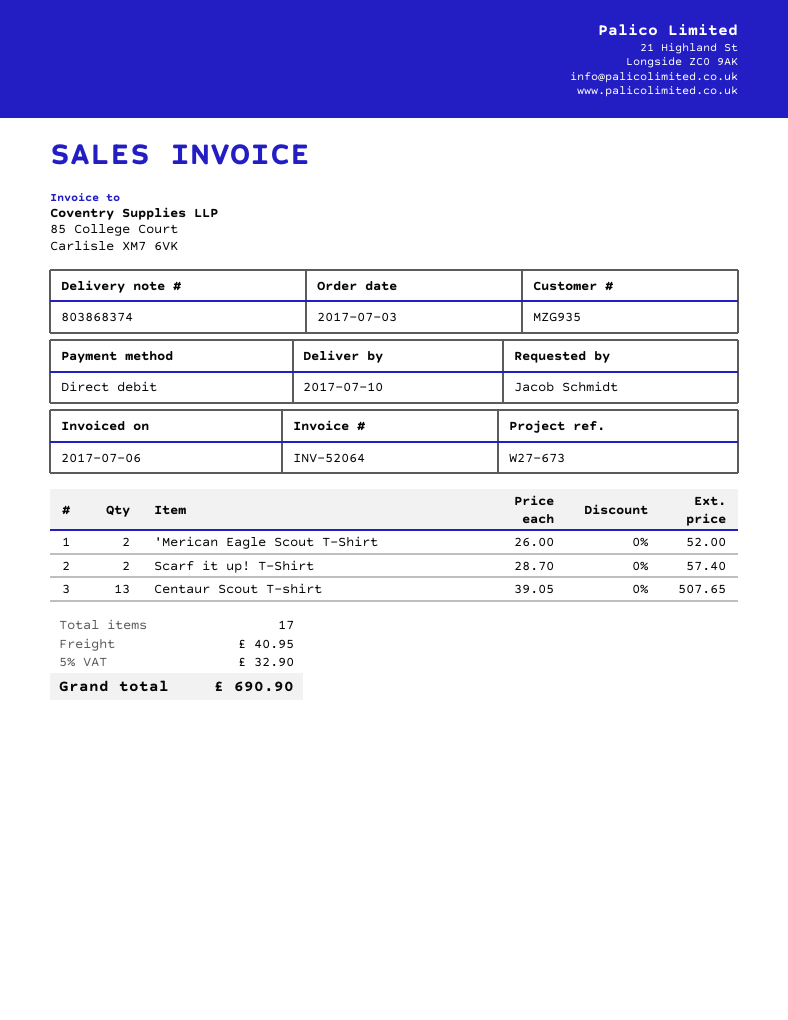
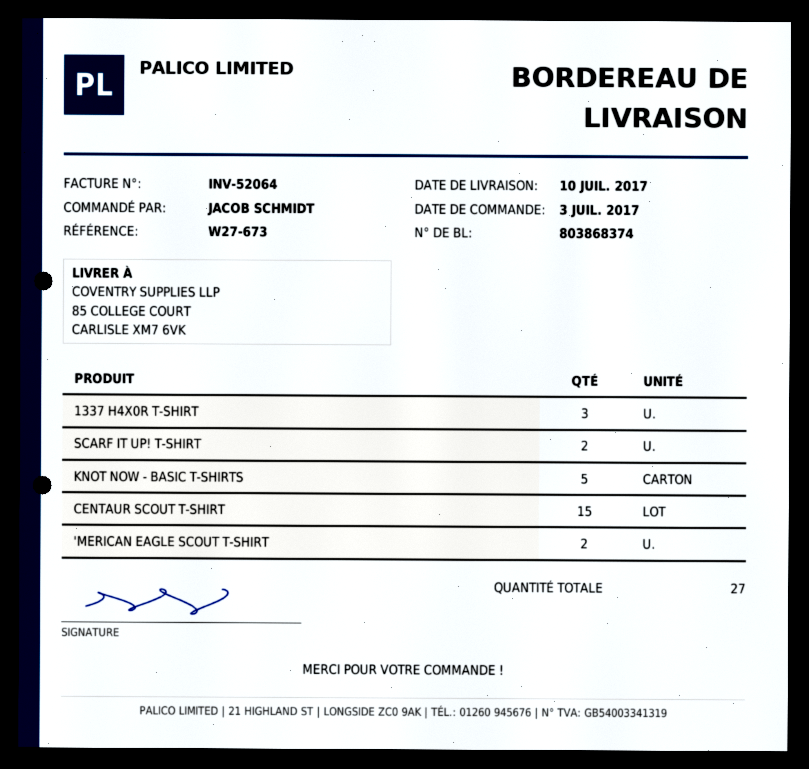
Centaur Scout T-shirt: 13 -> 15
1337 H4X0R T-SHIRT: none -> 3
KNOT NOW - BASIC T-SHIRTS: none -> 5
total quantity: 17 -> 27

